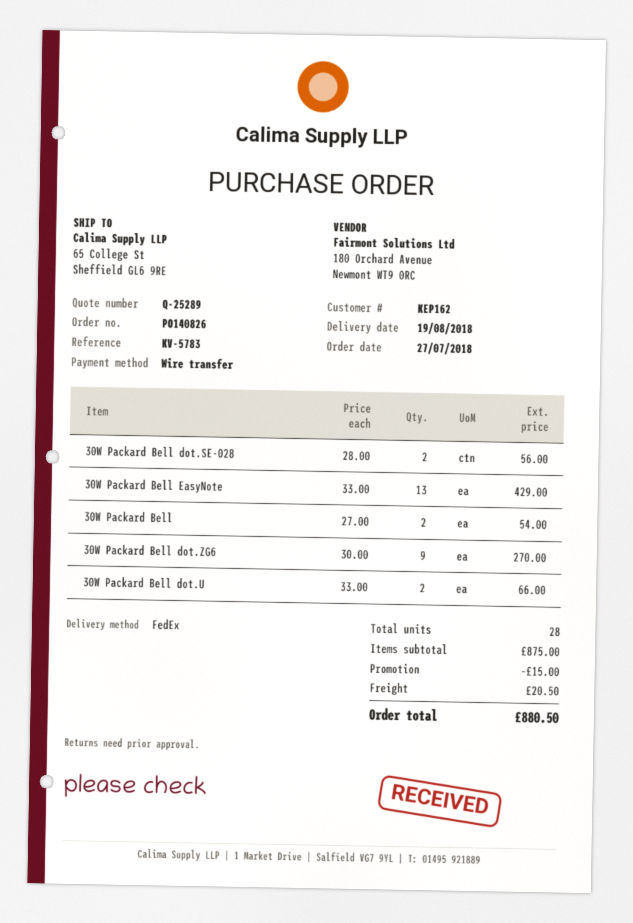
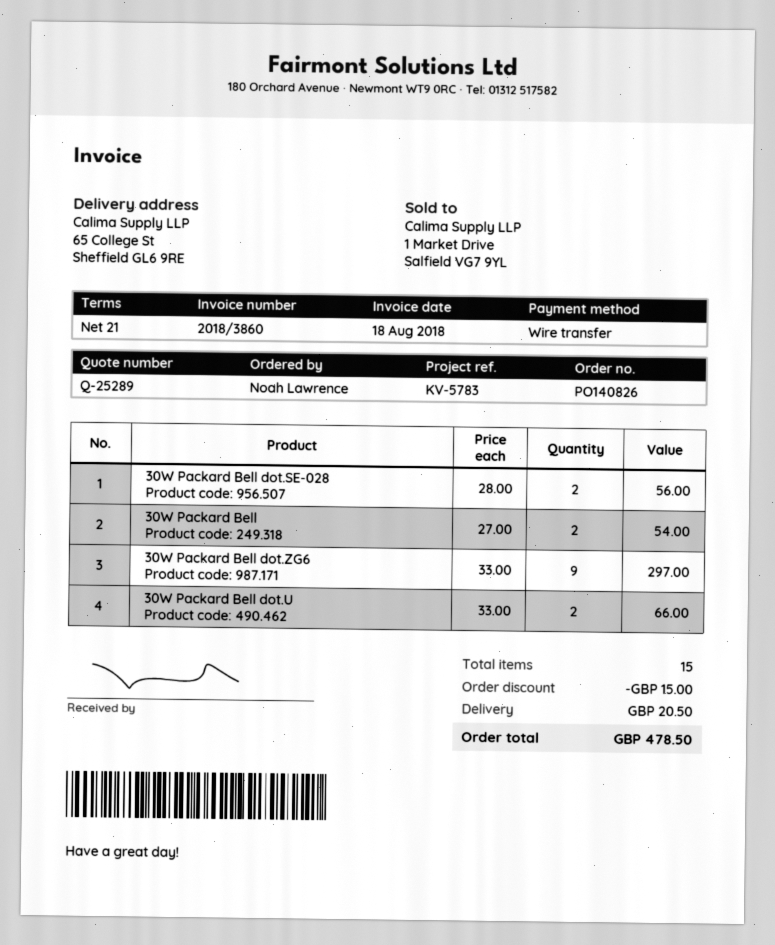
30W Packard Bell EasyNote: 13 x 33.00 = 429.00 -> none
30W Packard Bell dot.ZG6: 9 x 30.00 = 270.00 -> 9 x 33.00 = 297.00
total quantity: 28 -> 15
total: 880.50 -> 478.50

